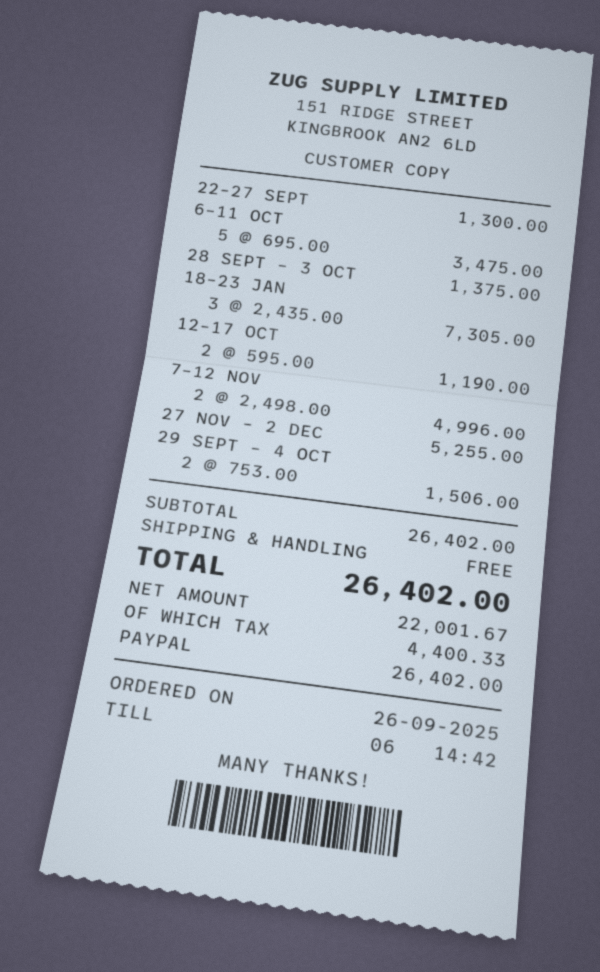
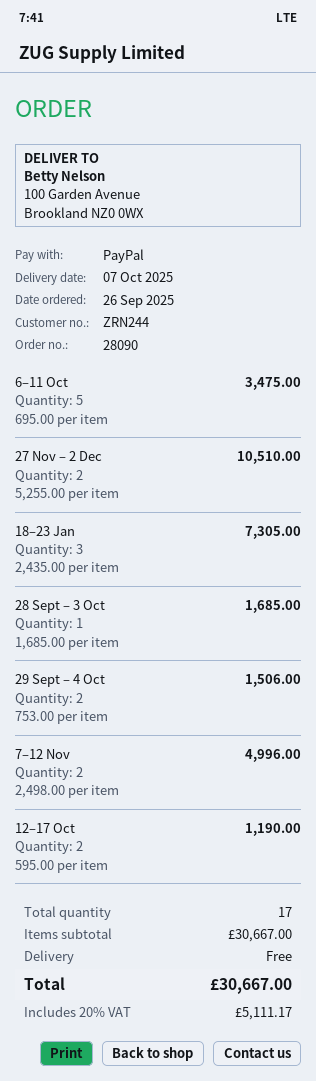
22–27 SEPT: 1 x 1300.00 = 1300.00 -> none
28 SEPT – 3 OCT: 1 x 1375.00 = 1375.00 -> 1 x 1685.00 = 1685.00
27 NOV – 2 DEC: 1 x 5255.00 = 5255.00 -> 2 x 5255.00 = 10510.00
subtotal: 26402.00 -> 30667.00
tax: 4400.33 -> 5111.17
total: 26402.00 -> 30667.00

